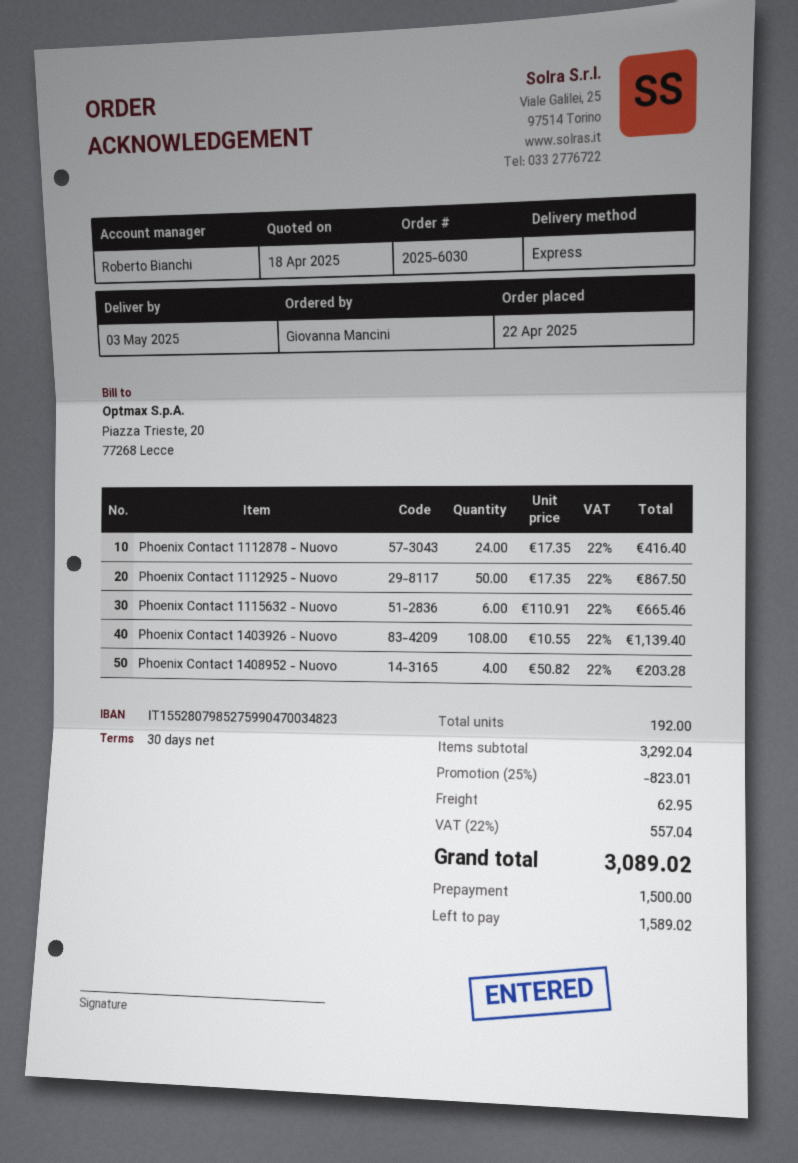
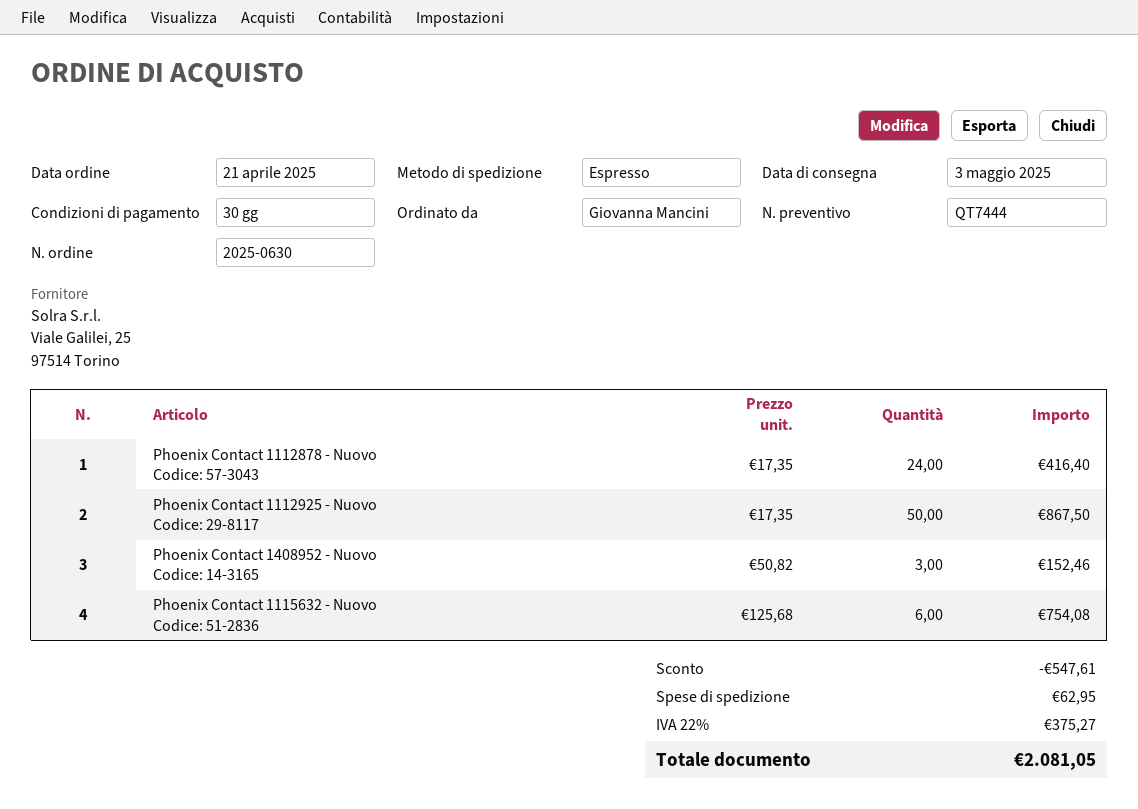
order number: 2025-6030 -> 2025-0630
order date: 2025-04-22 -> 2025-04-21
Phoenix Contact 1115632 - Nuovo: 6 x 110.91 = 665.46 -> 6 x 125.68 = 754.08
Phoenix Contact 1403926 - Nuovo: 108 x 10.55 = 1139.40 -> none
Phoenix Contact 1408952 - Nuovo: 4 x 50.82 = 203.28 -> 3 x 50.82 = 152.46
discount: 823.01 -> 547.61
tax: 22% = 557.04 -> 22% = 375.27
total: 3089.02 -> 2081.05

